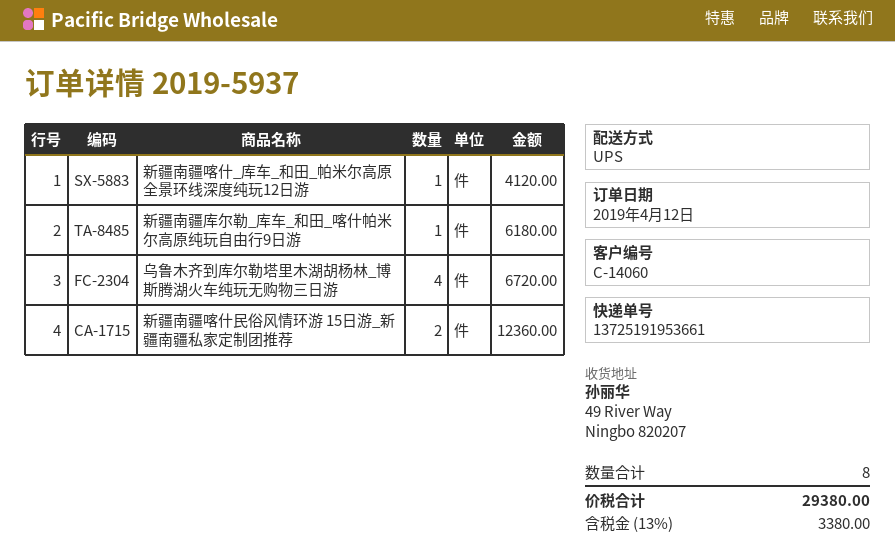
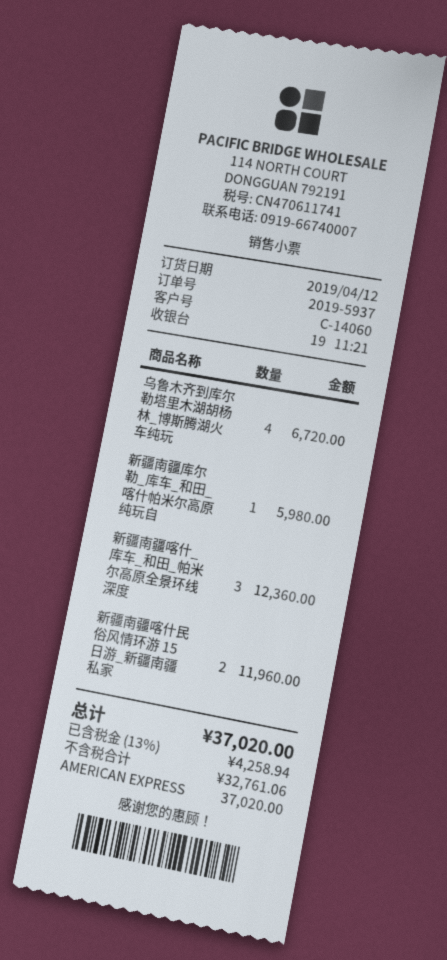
新疆南疆喀什_库车_和田_帕米尔高原全景环线深度纯玩12日游: 1 for 4120.00 -> 3 for 12360.00
新疆南疆库尔勒_库车_和田_喀什帕米尔高原纯玩自由行9日游: 1 for 6180.00 -> 1 for 5980.00
新疆南疆喀什民俗风情环游 15日游_新疆南疆私家定制团推荐: 2 for 12360.00 -> 2 for 11960.00
tax: 13% = 3380.00 -> 13% = 4258.94
total: 29380.00 -> 37020.00

